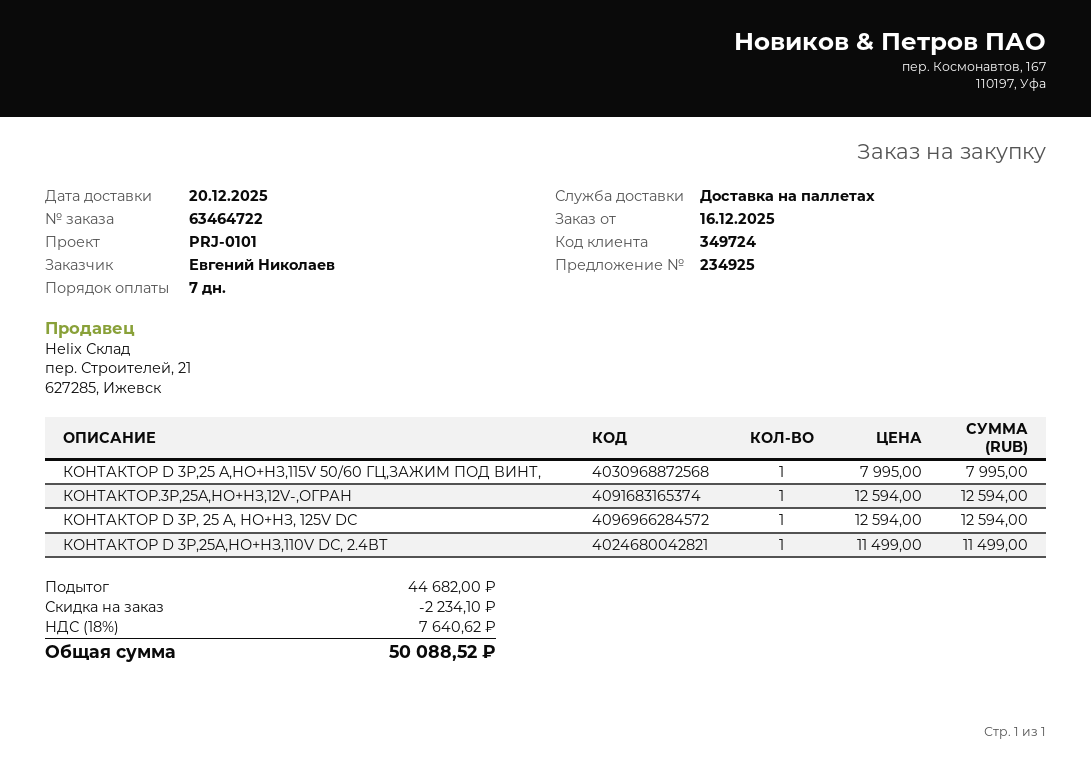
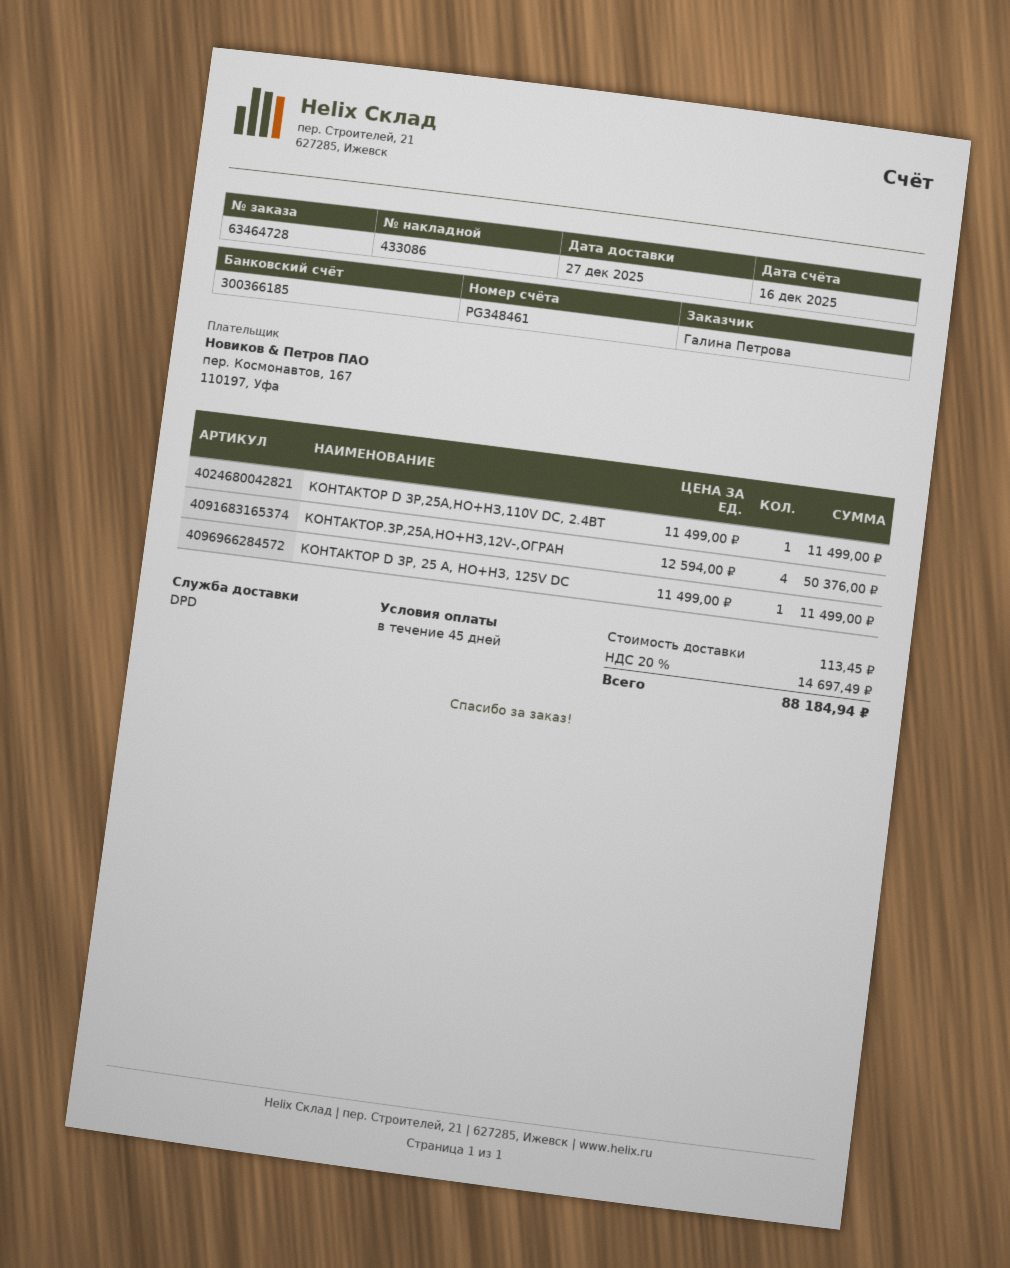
order number: 63464722 -> 63464728
delivery date: 2025-12-20 -> 2025-12-27
payment terms: 7 days -> 45 days
ordered by: Евгений Николаев -> Галина Петрова
shipping method: pallet freight -> DPD
КОНТАКТОР D 3Р,25 A,НО+НЗ,115V 50/60 ГЦ,ЗАЖИМ ПОД ВИНТ,: 1 x 7995.00 = 7995.00 -> none
КОНТАКТОР.3Р,25A,НО+НЗ,12V-,ОГРАН: 1 x 12594.00 = 12594.00 -> 4 x 12594.00 = 50376.00
КОНТАКТОР D 3Р, 25 A, НО+НЗ, 125V DС: 1 x 12594.00 = 12594.00 -> 1 x 11499.00 = 11499.00
discount: 2234.10 -> none
shipping: none -> 113.45
tax: 18% = 7640.62 -> 20% = 14697.49
total: 50088.52 -> 88184.94

